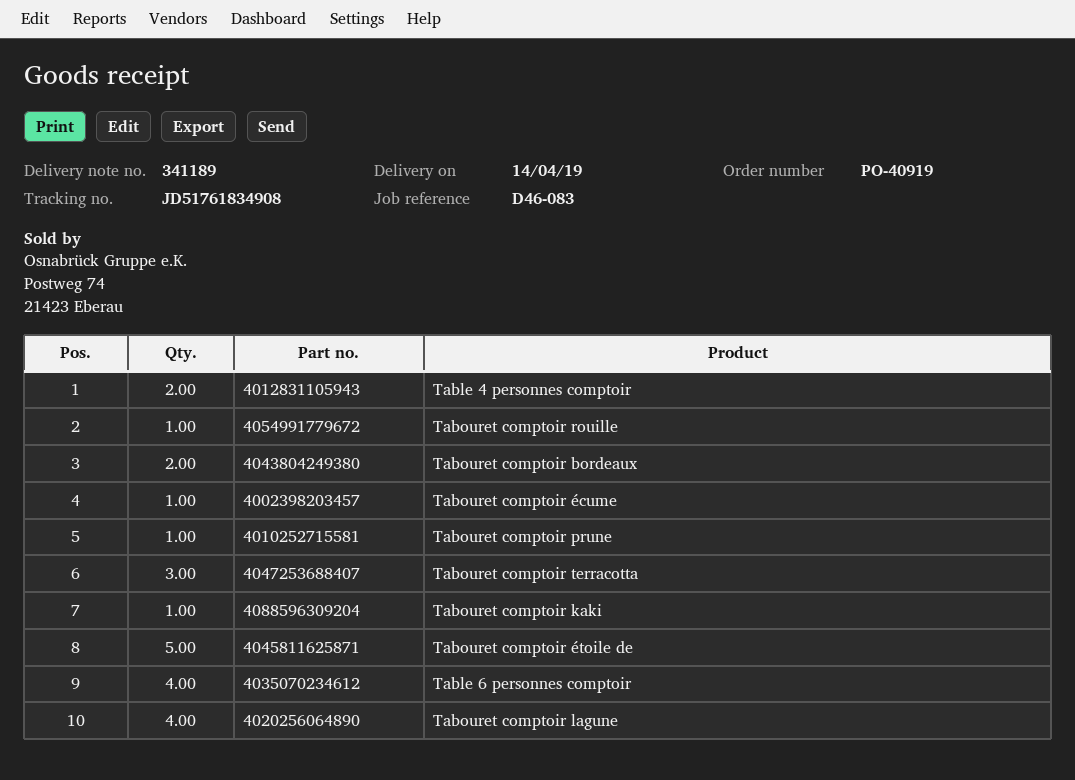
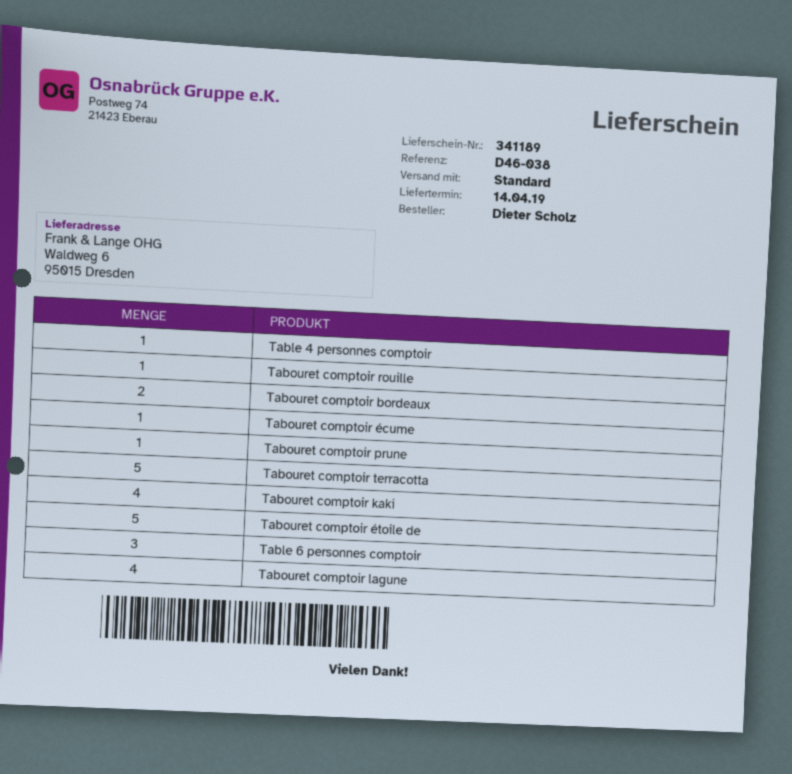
reference: D46-083 -> D46-038
Table 4 personnes comptoir: 2 -> 1
Tabouret comptoir terracotta: 3 -> 5
Tabouret comptoir kaki: 1 -> 4
Table 6 personnes comptoir: 4 -> 3

